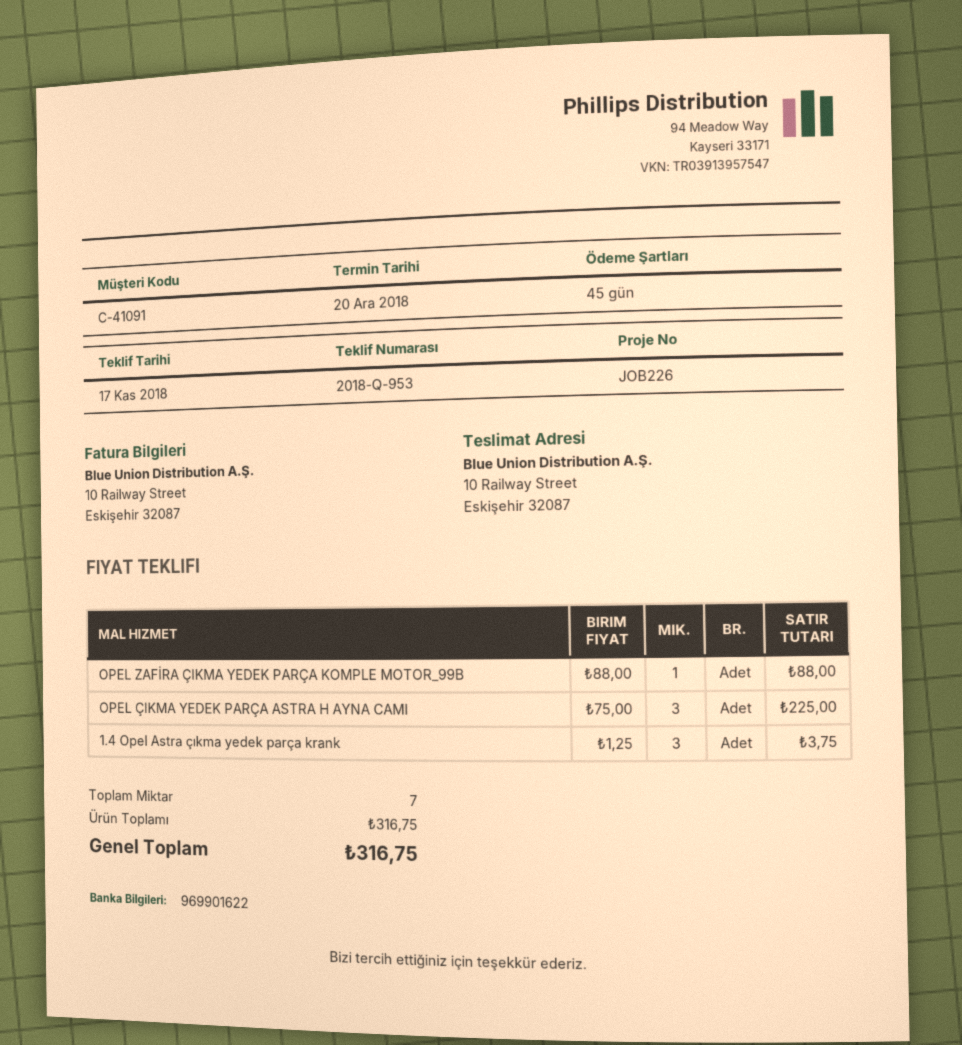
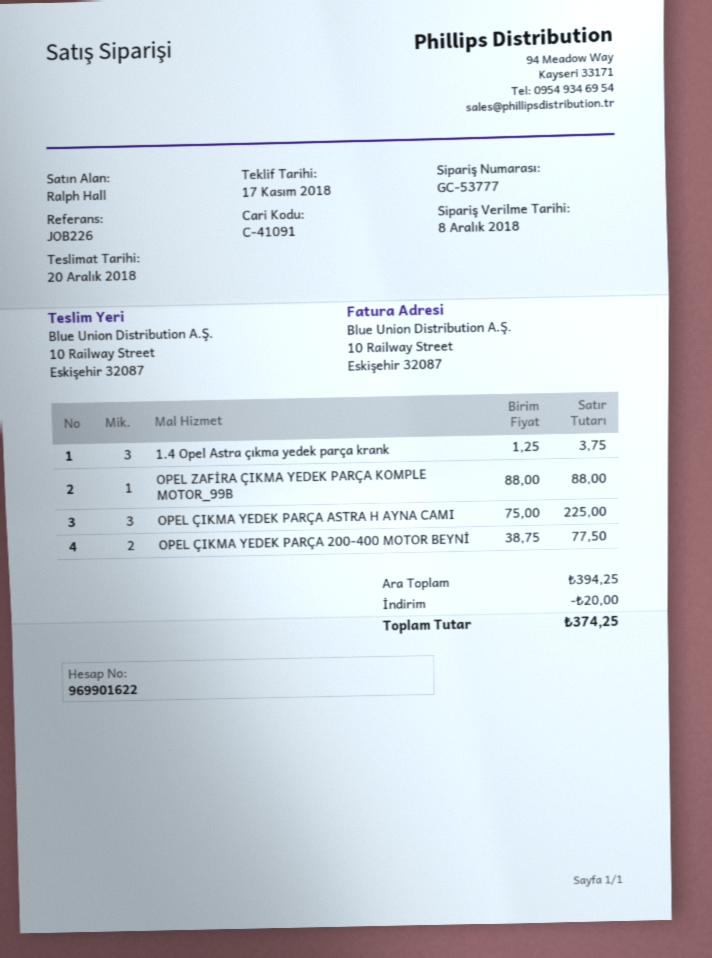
OPEL ÇIKMA YEDEK PARÇA 200-400 MOTOR BEYNİ: none -> 2 x 38.75 = 77.50
subtotal: 316.75 -> 394.25
discount: none -> 20.00
total: 316.75 -> 374.25

